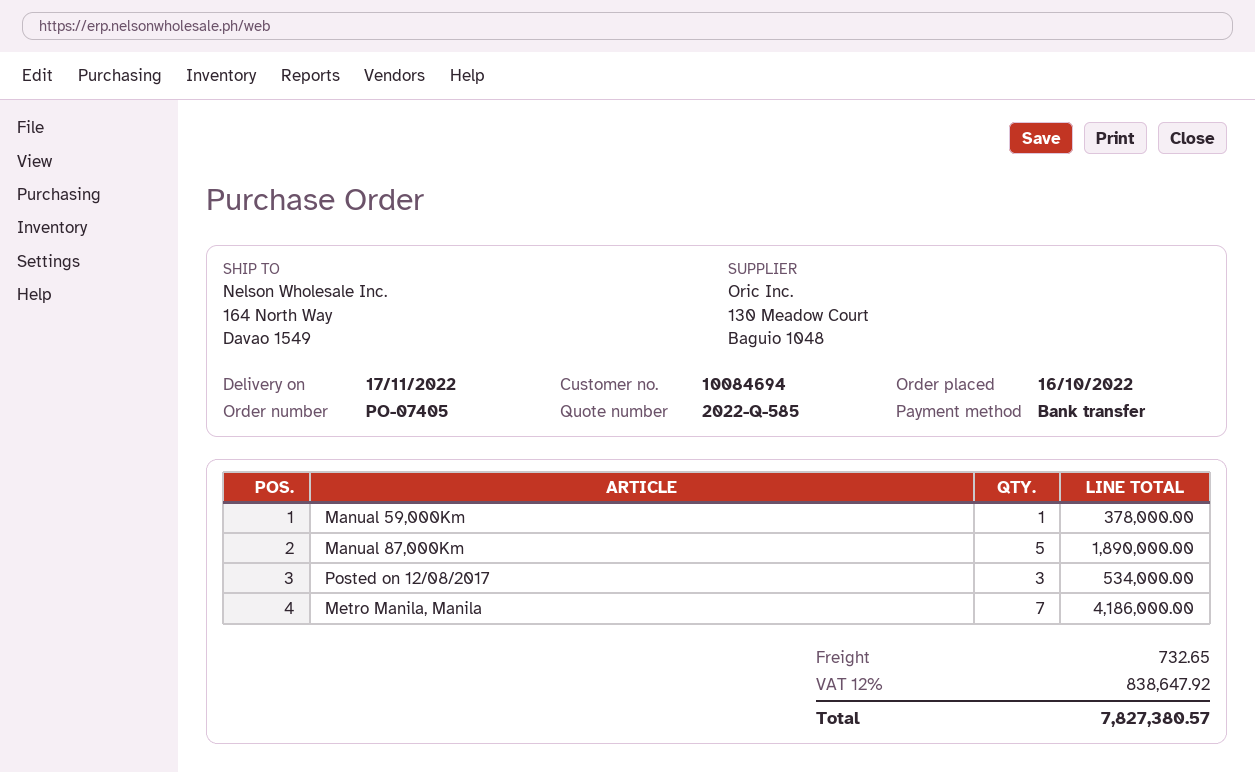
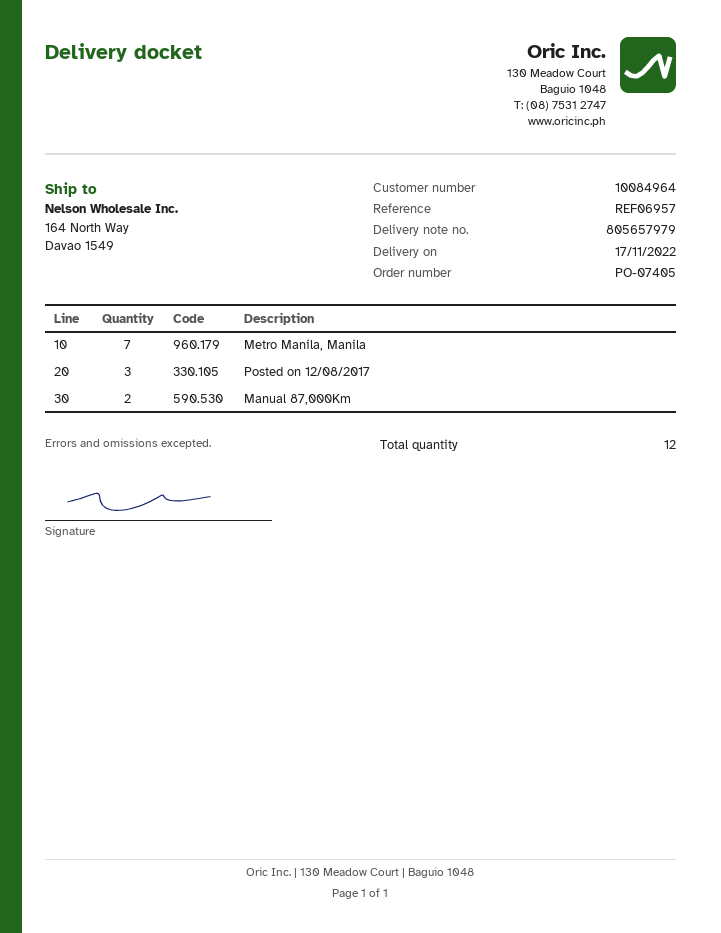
customer number: 10084694 -> 10084964
Manual 59,000Km: 1 -> none
Manual 87,000Km: 5 -> 2

